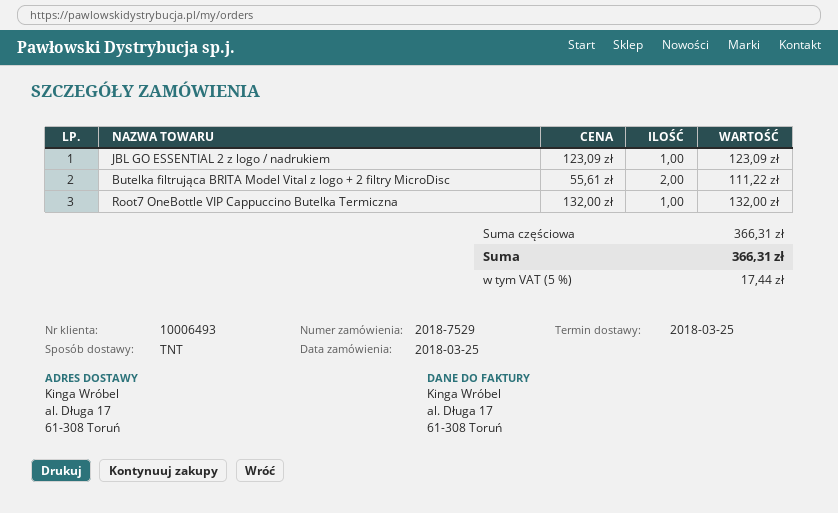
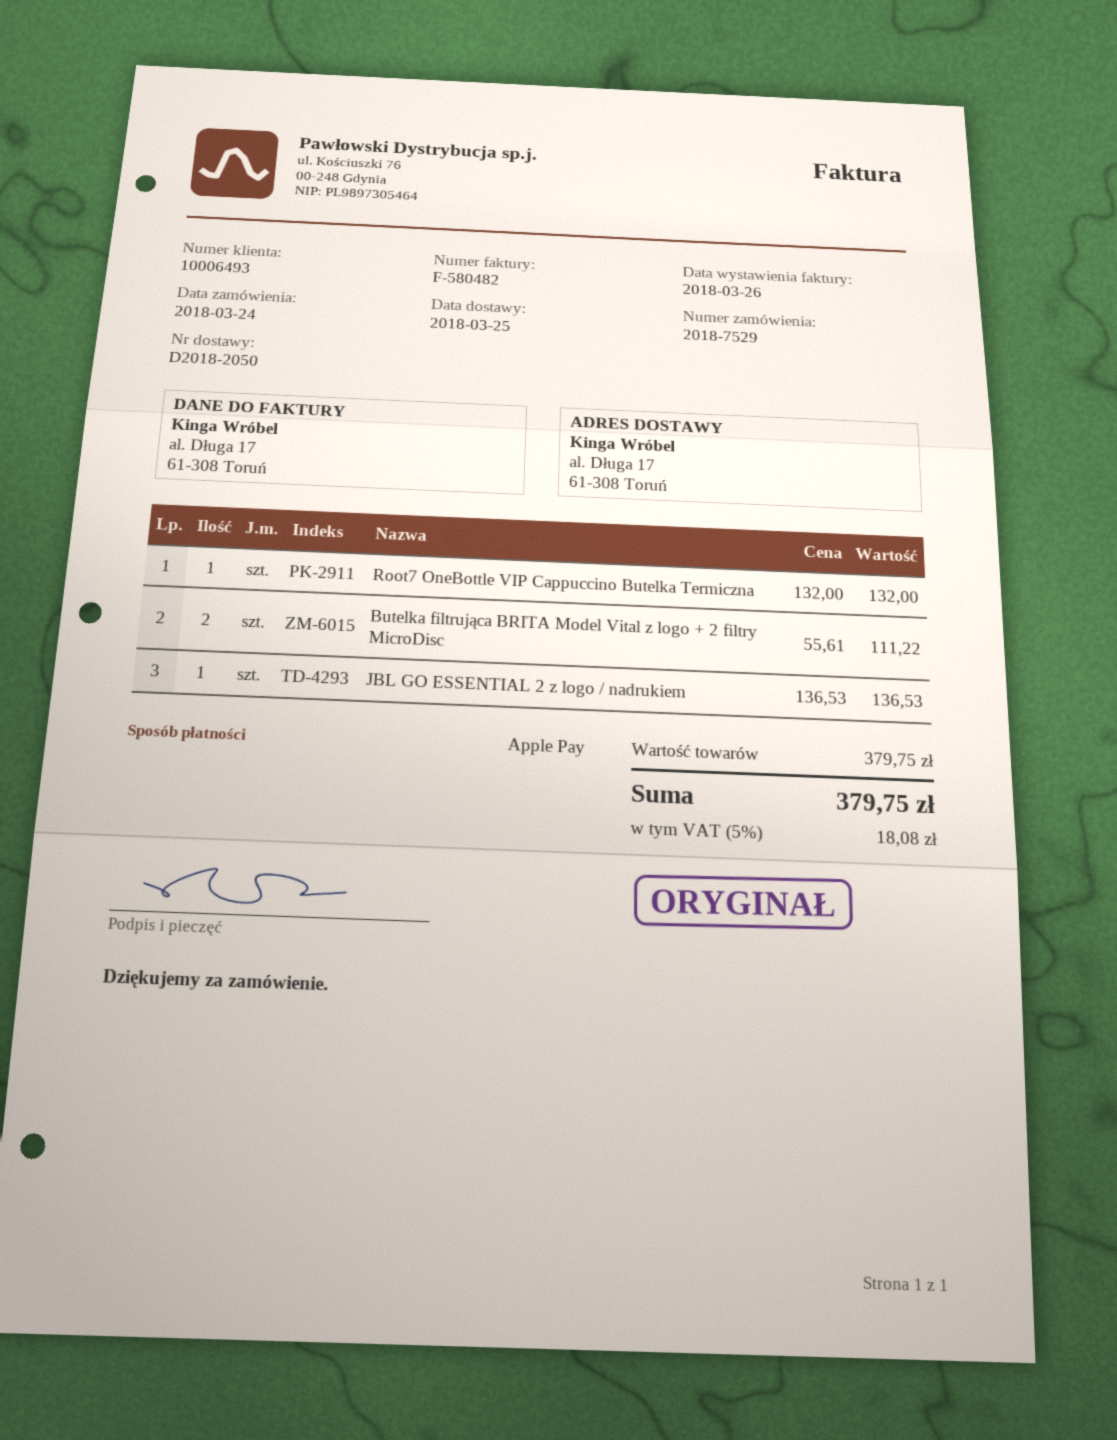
order date: 2018-03-25 -> 2018-03-24
JBL GO ESSENTIAL 2 z logo / nadrukiem: 1 x 123.09 = 123.09 -> 1 x 136.53 = 136.53
subtotal: 366.31 -> 379.75
tax: 5% = 17.44 -> 5% = 18.08
total: 366.31 -> 379.75

